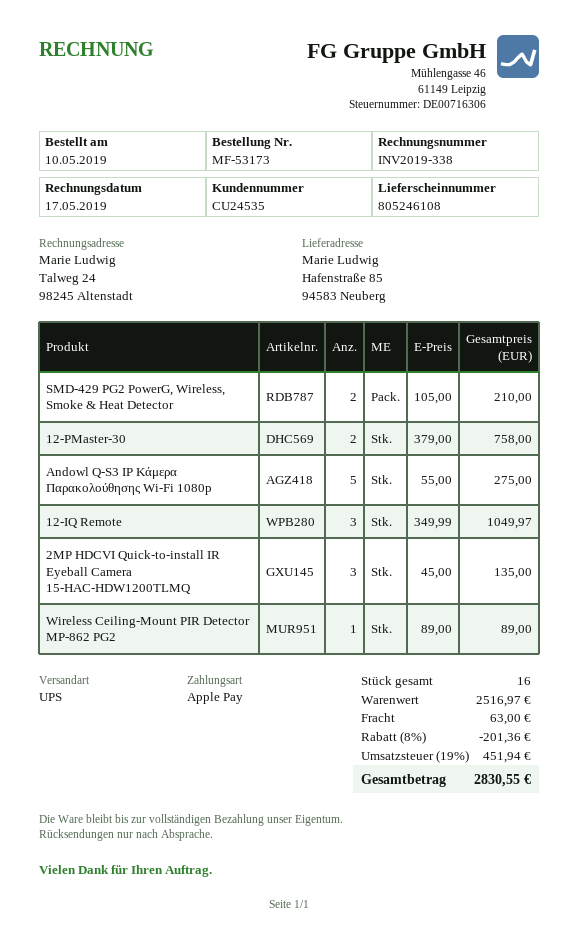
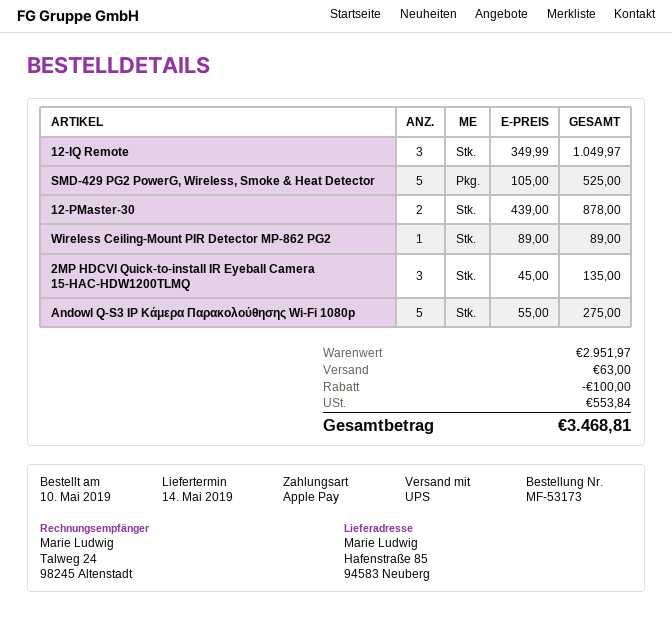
SMD-429 PG2 PowerG, Wireless, Smoke & Heat Detector: 2 x 105.00 = 210.00 -> 5 x 105.00 = 525.00
12-PMaster-30: 2 x 379.00 = 758.00 -> 2 x 439.00 = 878.00
subtotal: 2516.97 -> 2951.97
discount: 201.36 -> 100.00
tax: 451.94 -> 553.84
total: 2830.55 -> 3468.81

